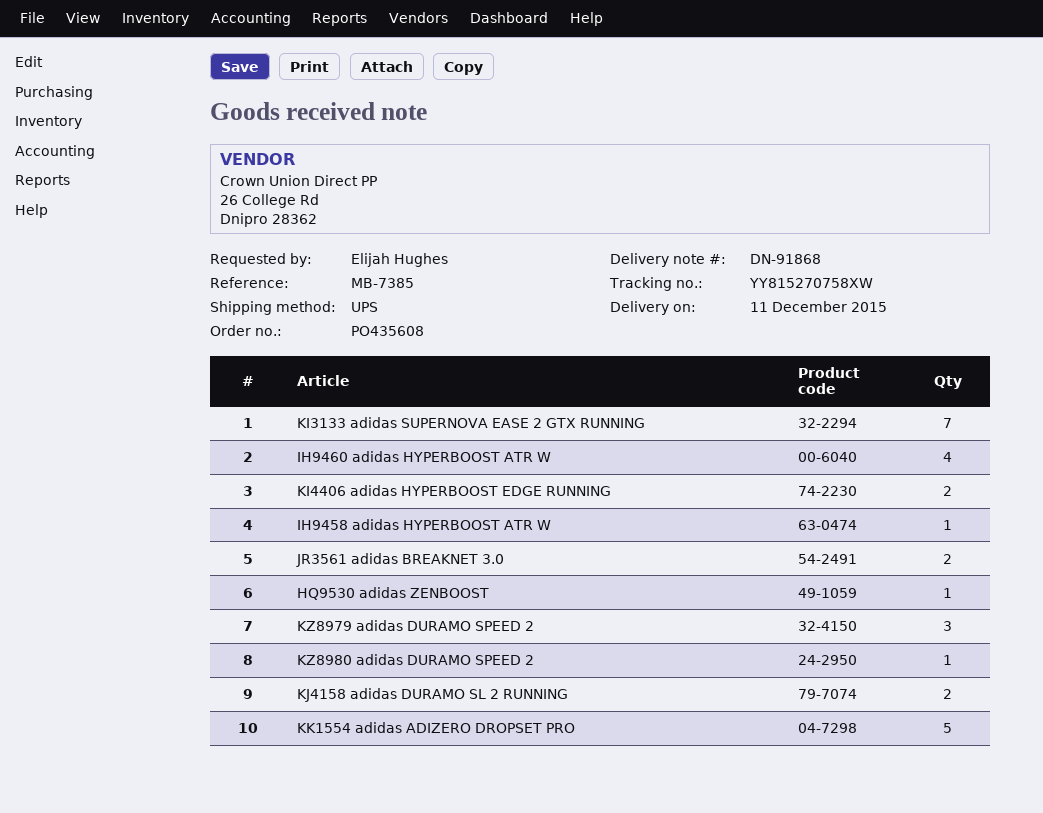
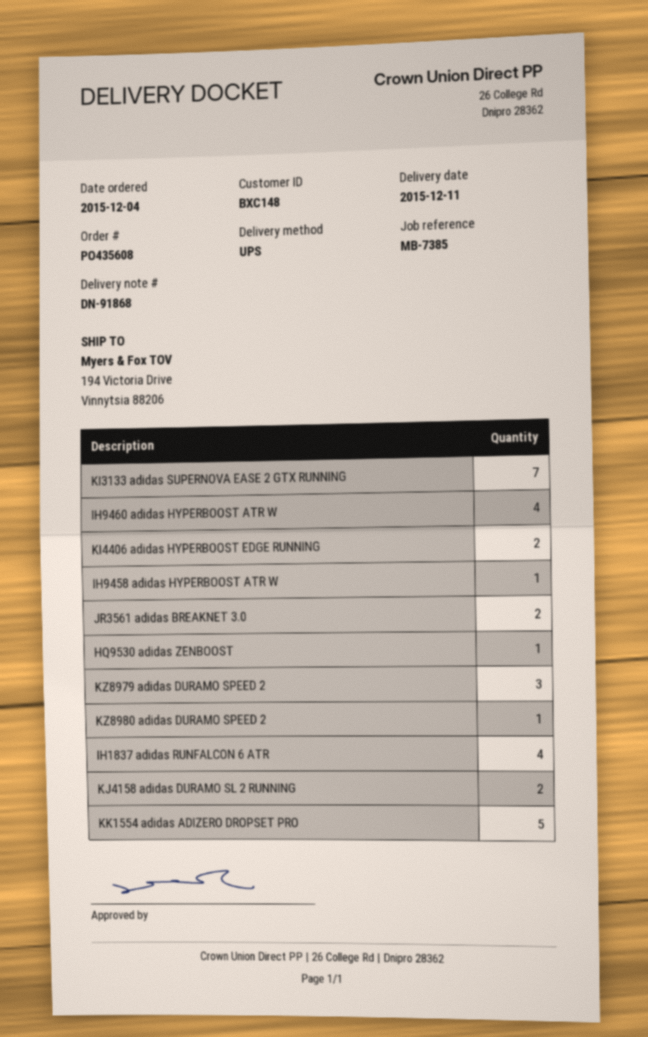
IH1837 adidas RUNFALCON 6 ATR: none -> 4

